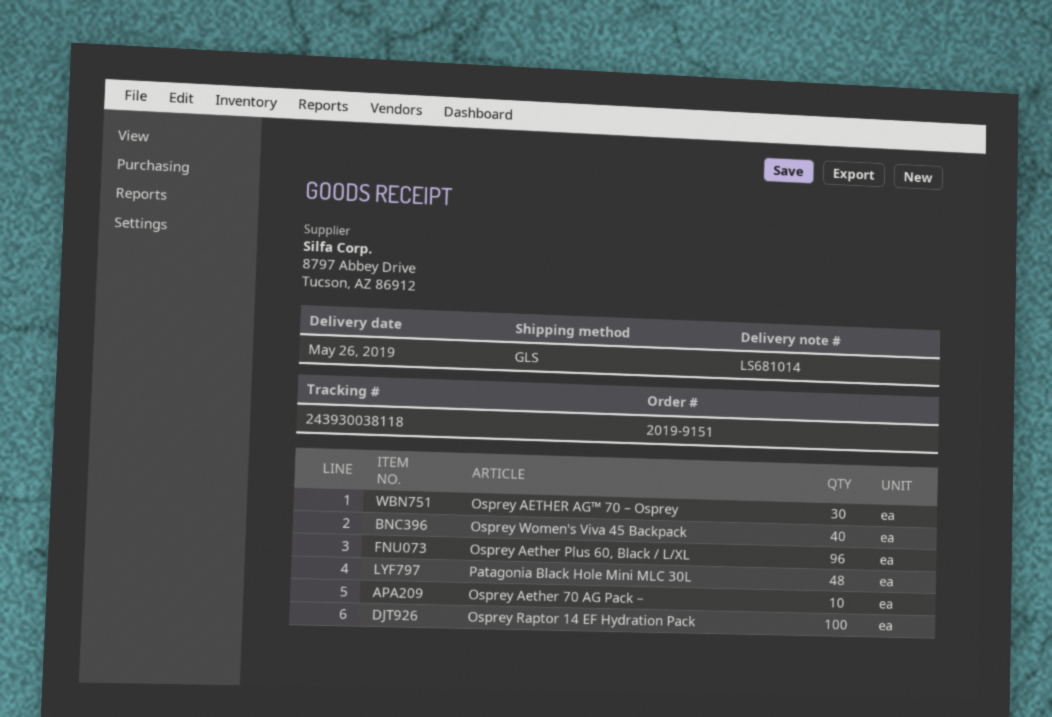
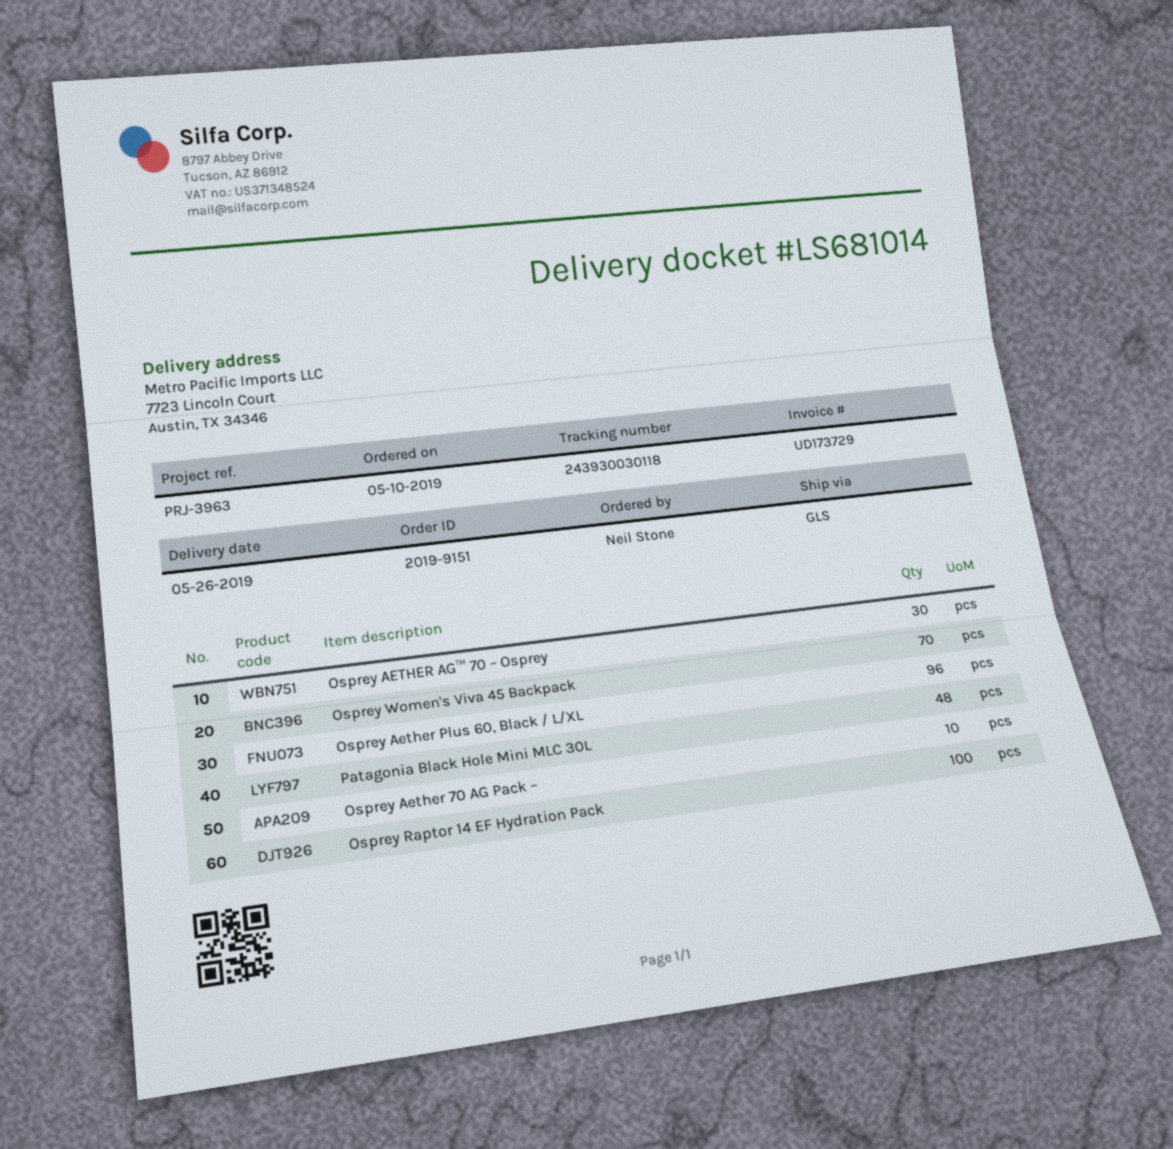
tracking number: 243930038118 -> 243930030118
Osprey Women's Viva 45 Backpack: 40 -> 70

